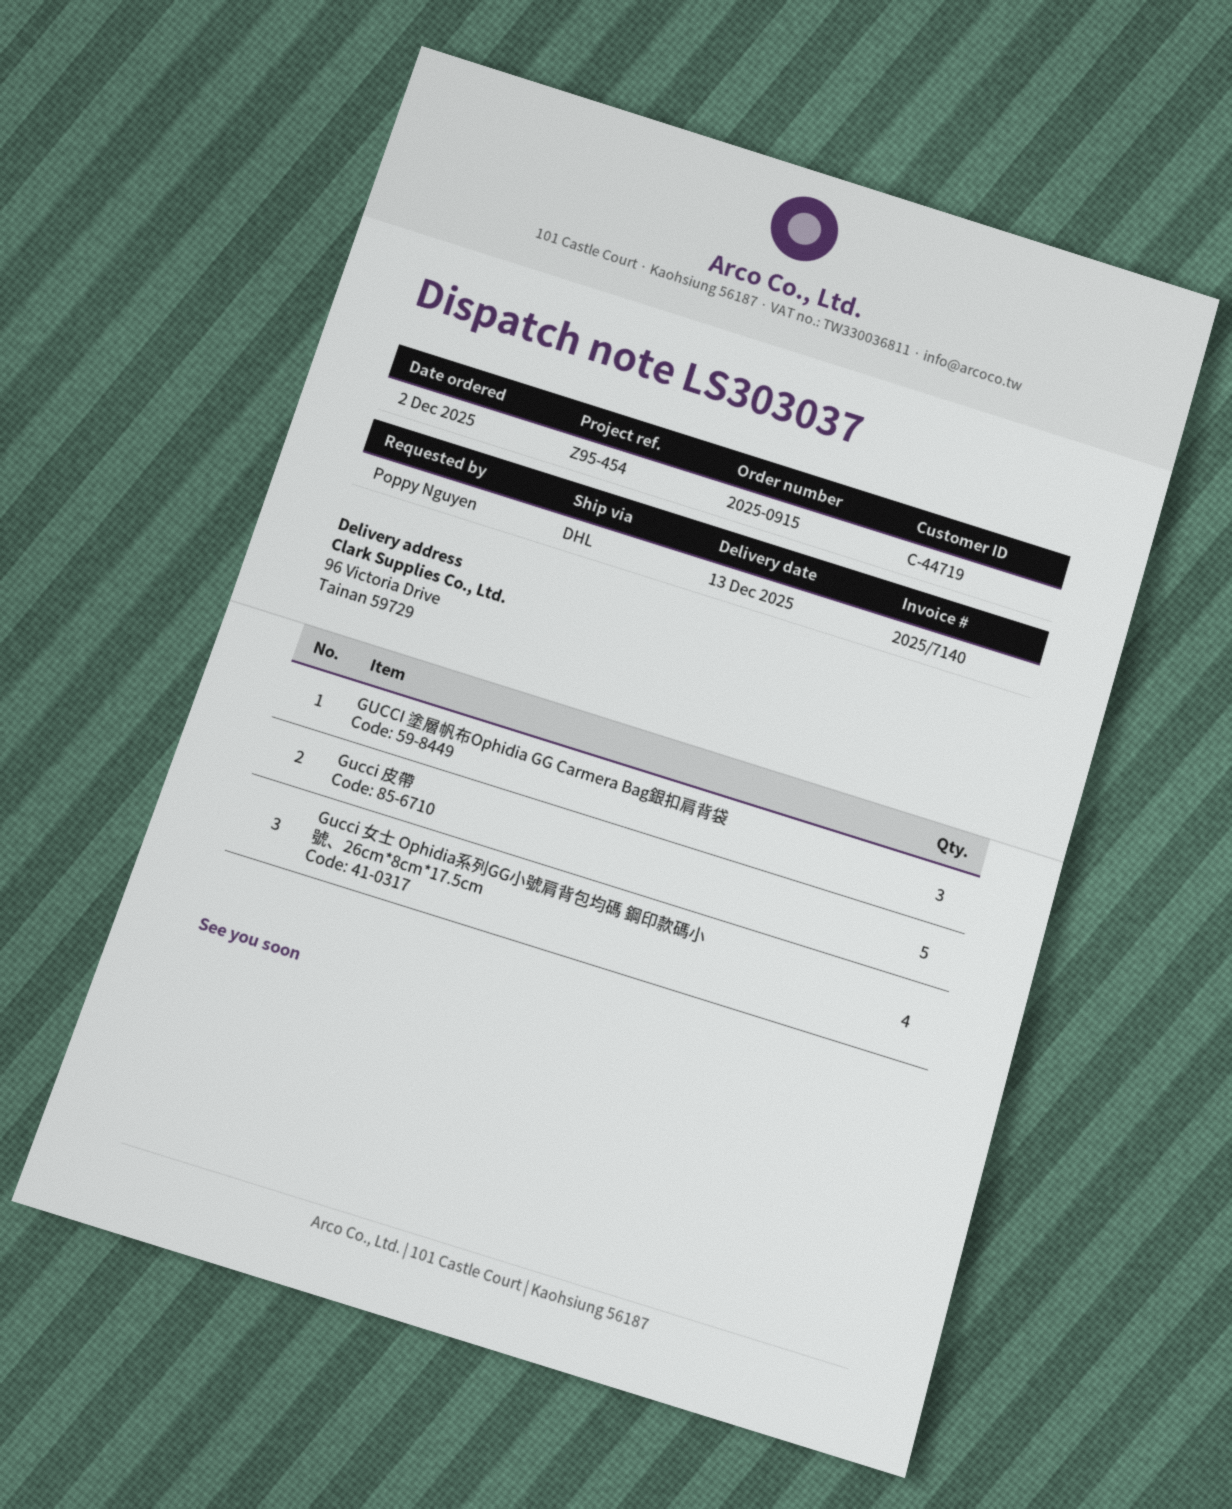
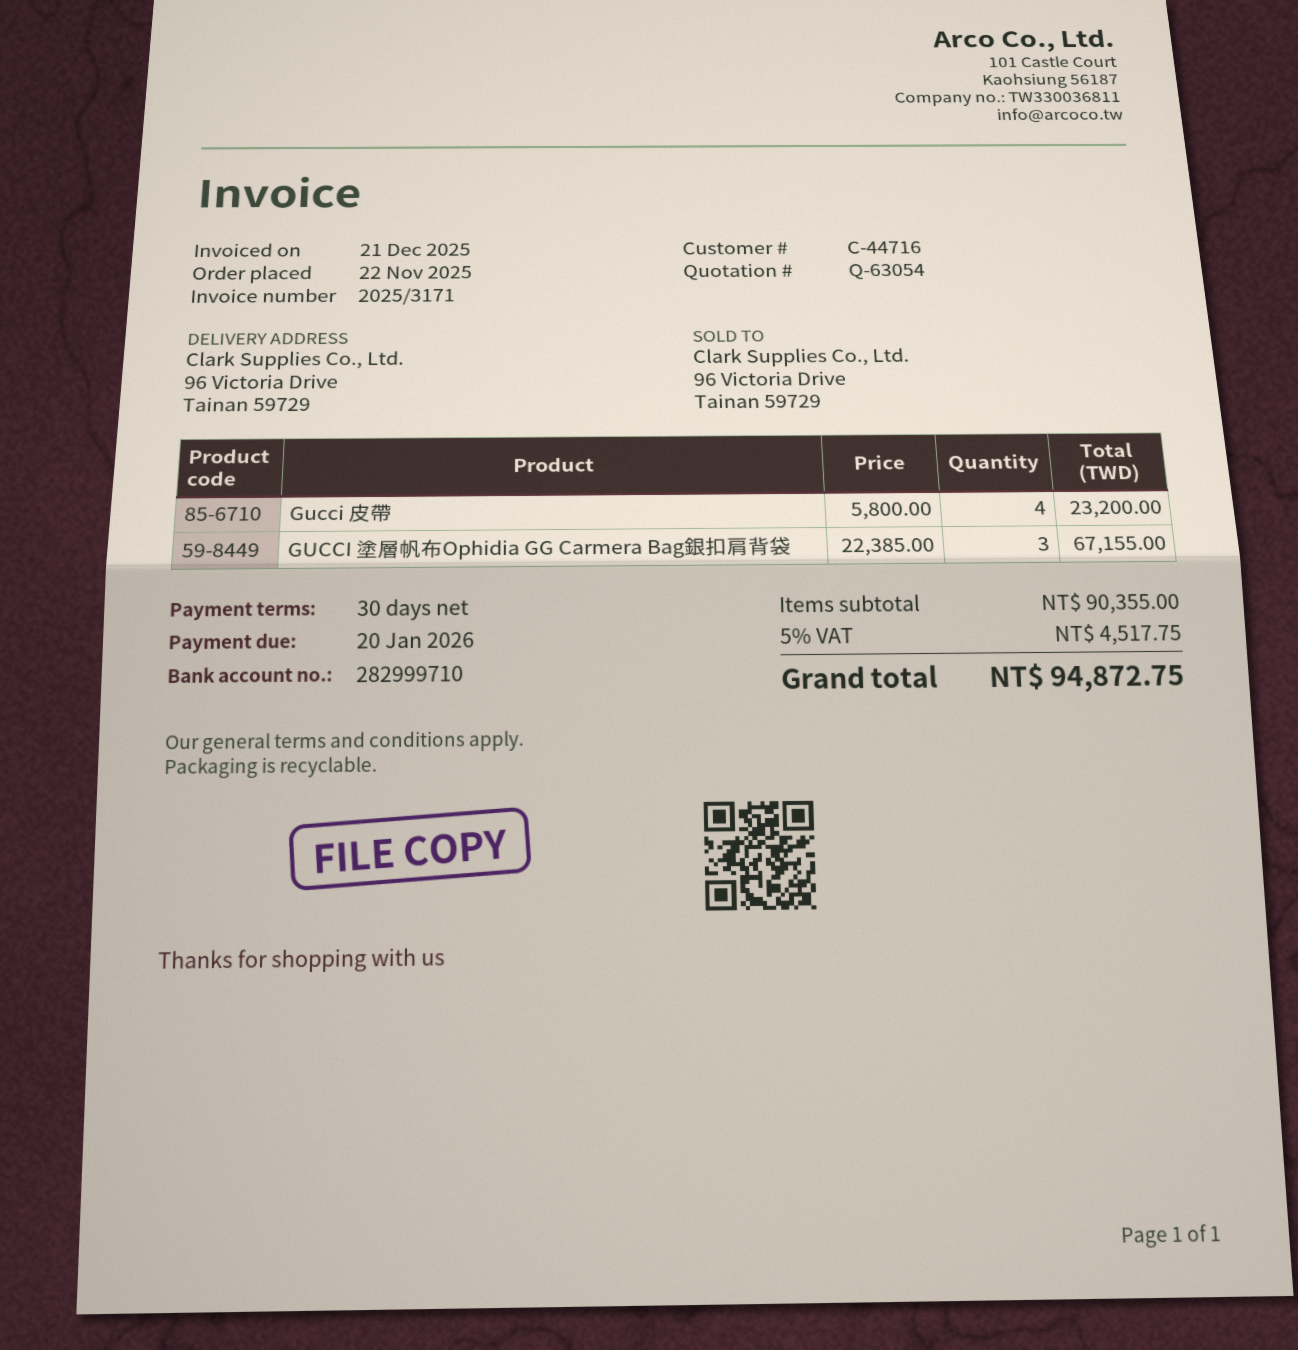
order date: 2025-12-02 -> 2025-11-22
invoice number: 2025/7140 -> 2025/3171
customer number: C-44719 -> C-44716
Gucci 皮帶: 5 -> 4
Gucci 女士 Ophidia系列GG小號肩背包均碼 鋼印款碼小號、26cm*8cm*17.5cm: 4 -> none

